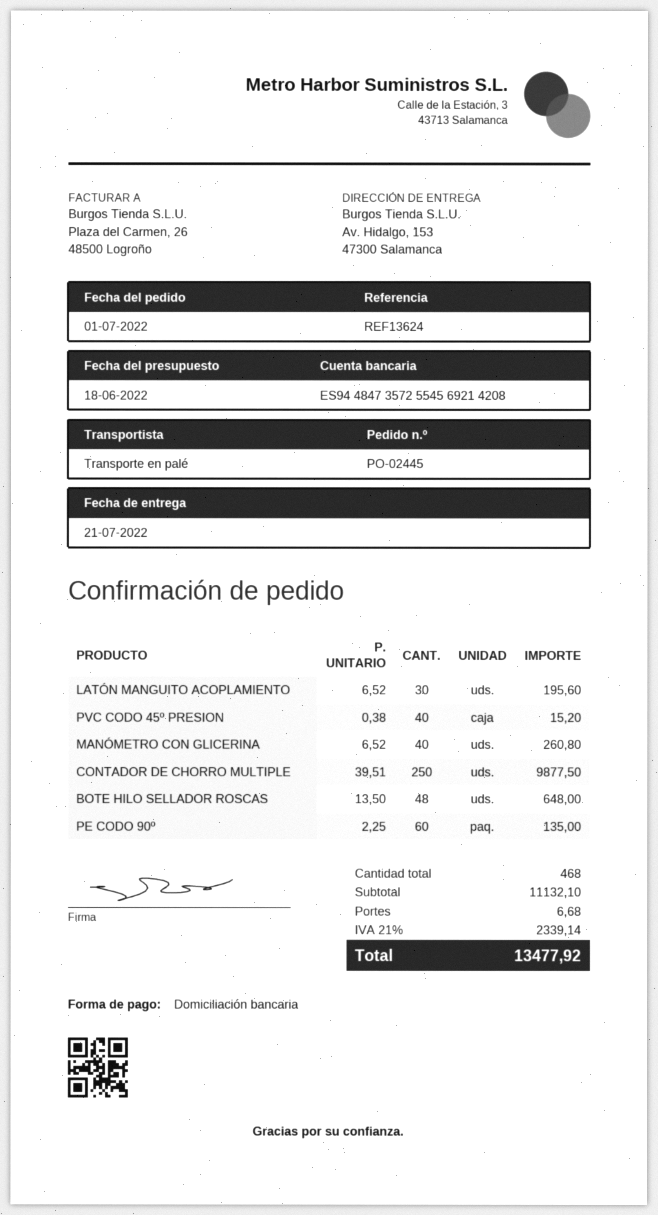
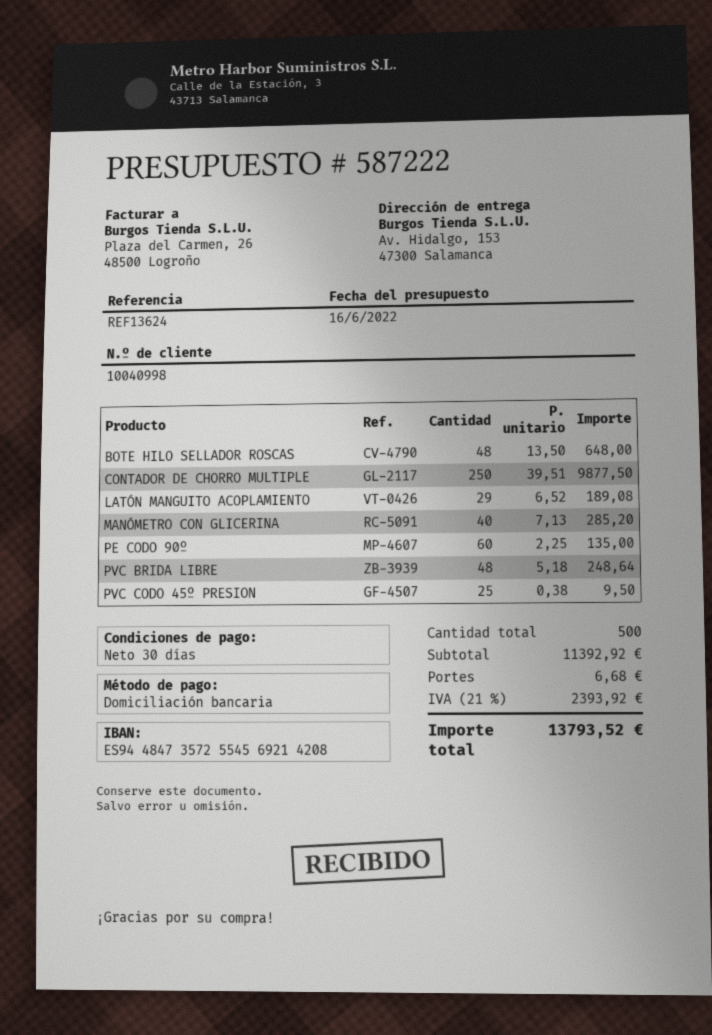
quote date: 2022-06-18 -> 2022-06-16
LATÓN MANGUITO ACOPLAMIENTO: 30 x 6.52 = 195.60 -> 29 x 6.52 = 189.08
PVC CODO 45º PRESION: 40 x 0.38 = 15.20 -> 25 x 0.38 = 9.50
MANÓMETRO CON GLICERINA: 40 x 6.52 = 260.80 -> 40 x 7.13 = 285.20
PVC BRIDA LIBRE: none -> 48 x 5.18 = 248.64
total quantity: 468 -> 500
subtotal: 11132.10 -> 11392.92
tax: 21% = 2339.14 -> 21% = 2393.92
total: 13477.92 -> 13793.52

